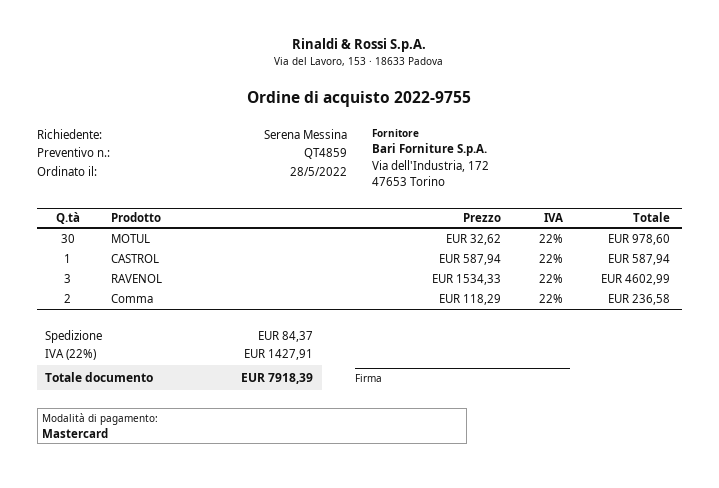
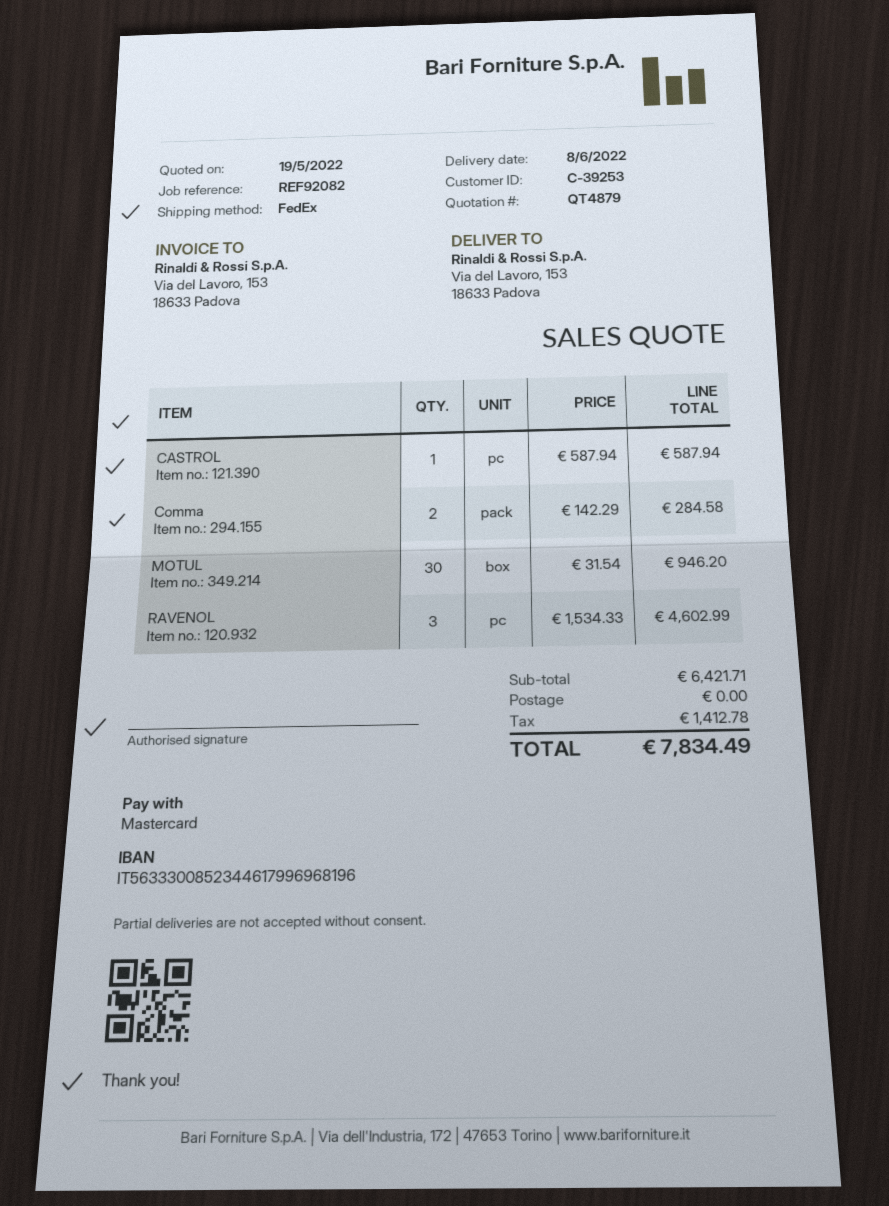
quote number: QT4859 -> QT4879
MOTUL: 30 x 32.62 = 978.60 -> 30 x 31.54 = 946.20
Comma: 2 x 118.29 = 236.58 -> 2 x 142.29 = 284.58
shipping: 84.37 -> 0.00
tax: 1427.91 -> 1412.78
total: 7918.39 -> 7834.49

